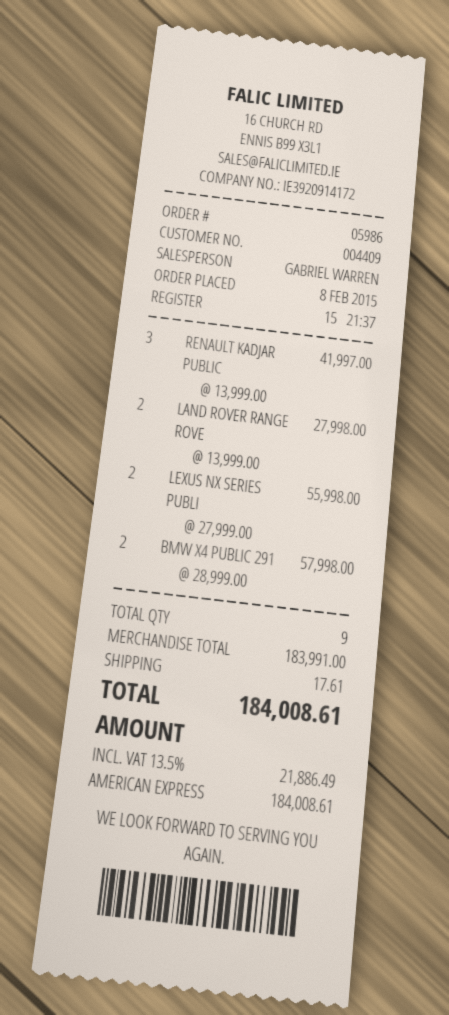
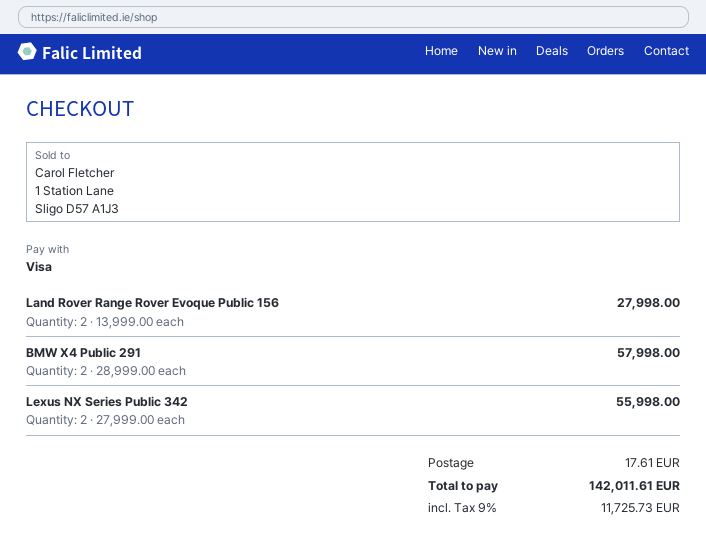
payment method: American Express -> Visa
RENAULT KADJAR PUBLIC: 3 x 13999.00 = 41997.00 -> none
tax: 13.5% = 21886.49 -> 9% = 11725.73
total: 184008.61 -> 142011.61

